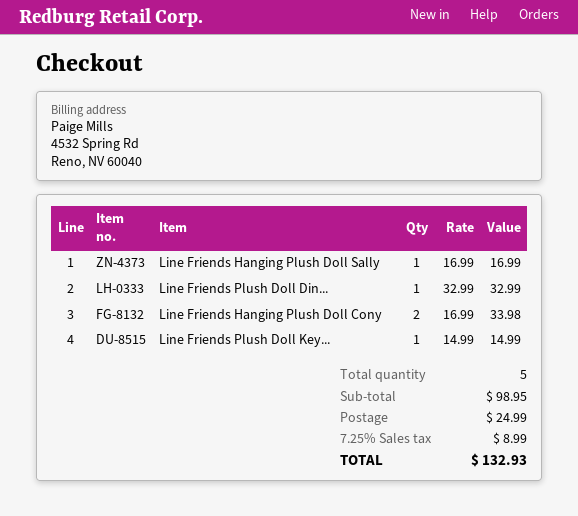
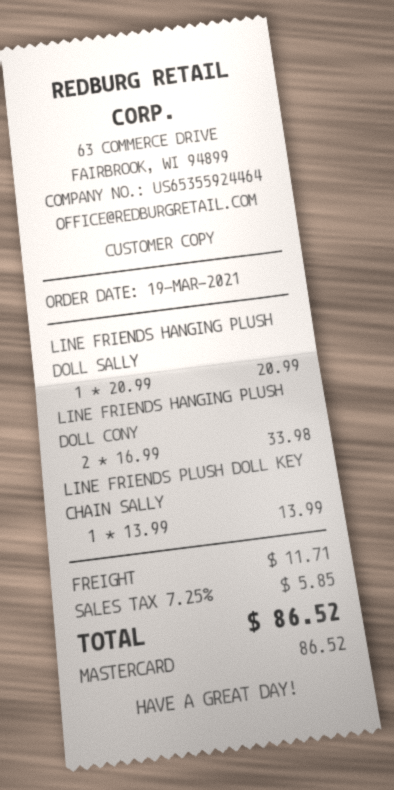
Line Friends Hanging Plush Doll Sally: 1 x 16.99 = 16.99 -> 1 x 20.99 = 20.99
Line Friends Plush Doll Din...: 1 x 32.99 = 32.99 -> none
Line Friends Plush Doll Key...: 1 x 14.99 = 14.99 -> 1 x 13.99 = 13.99
shipping: 24.99 -> 11.71
tax: 7.25% = 8.99 -> 7.25% = 5.85
total: 132.93 -> 86.52

